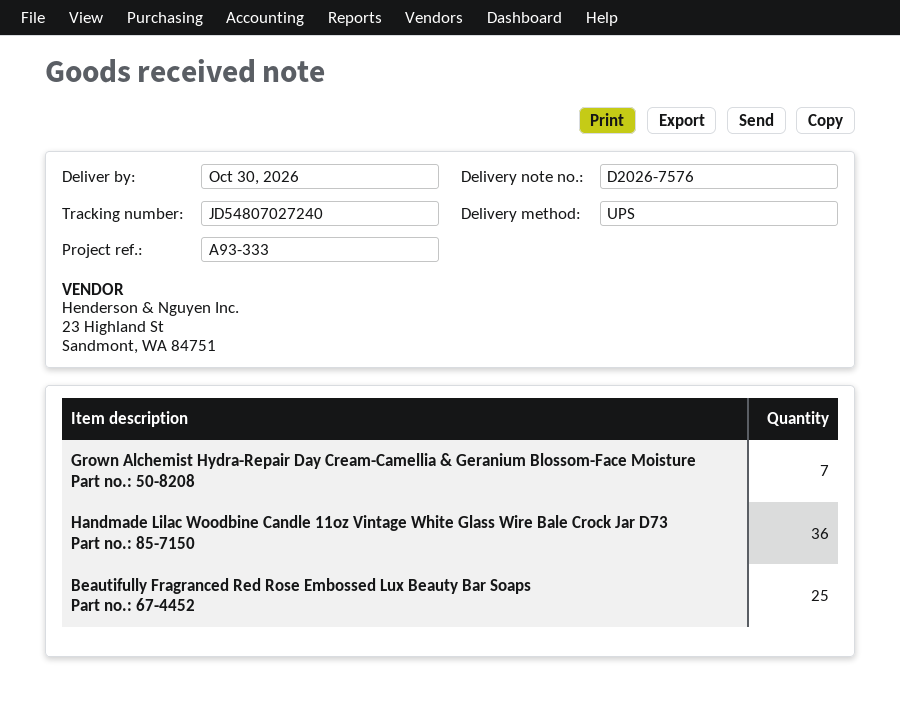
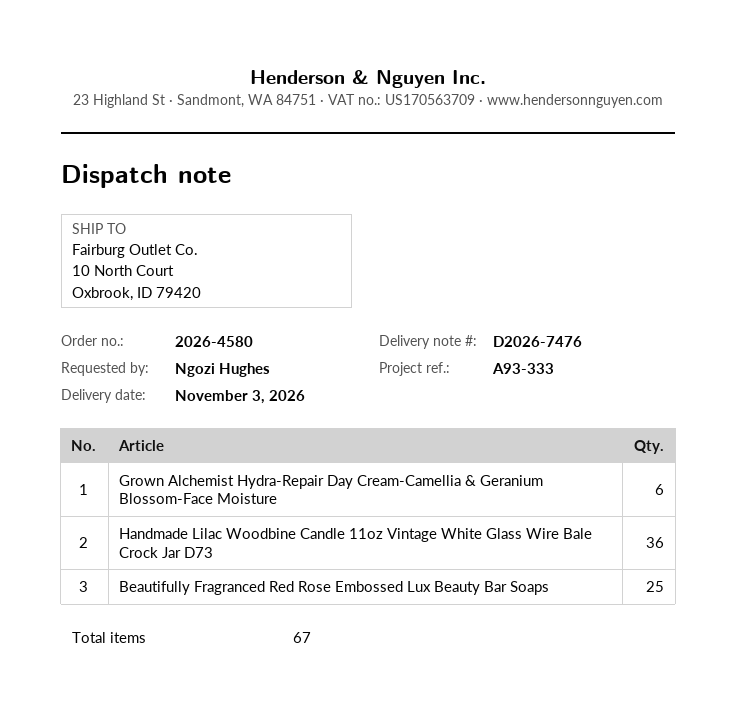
delivery note number: D2026-7576 -> D2026-7476
delivery date: 2026-10-30 -> 2026-11-03
Grown Alchemist Hydra-Repair Day Cream-Camellia & Geranium Blossom-Face Moisture: 7 -> 6

